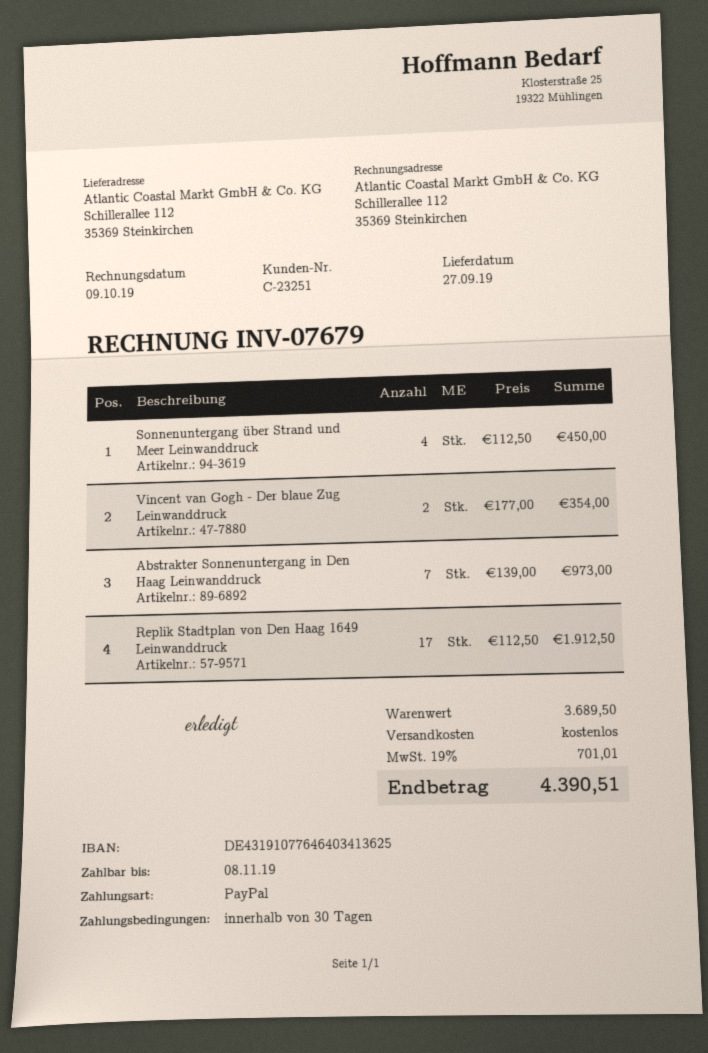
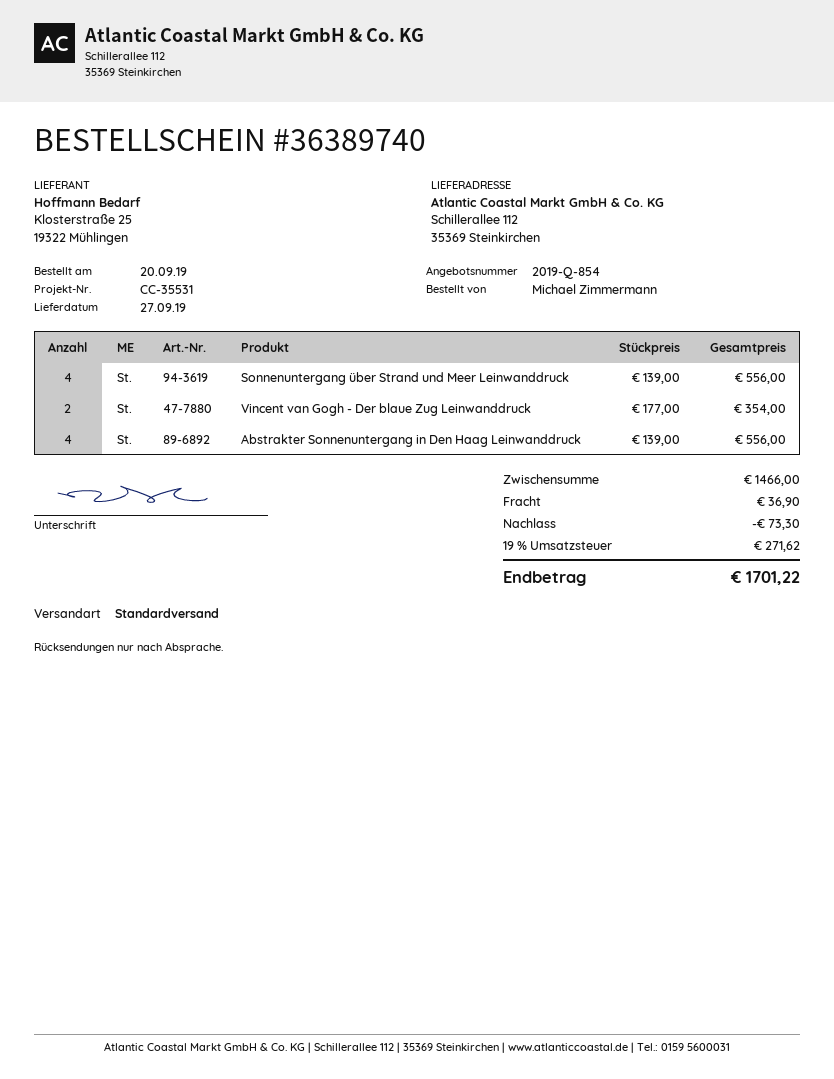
Sonnenuntergang über Strand und Meer Leinwanddruck: 4 x 112.50 = 450.00 -> 4 x 139.00 = 556.00
Abstrakter Sonnenuntergang in Den Haag Leinwanddruck: 7 x 139.00 = 973.00 -> 4 x 139.00 = 556.00
Replik Stadtplan von Den Haag 1649 Leinwanddruck: 17 x 112.50 = 1912.50 -> none
subtotal: 3689.50 -> 1466.00
discount: none -> 73.30
shipping: 0.00 -> 36.90
tax: 19% = 701.01 -> 19% = 271.62
total: 4390.51 -> 1701.22

